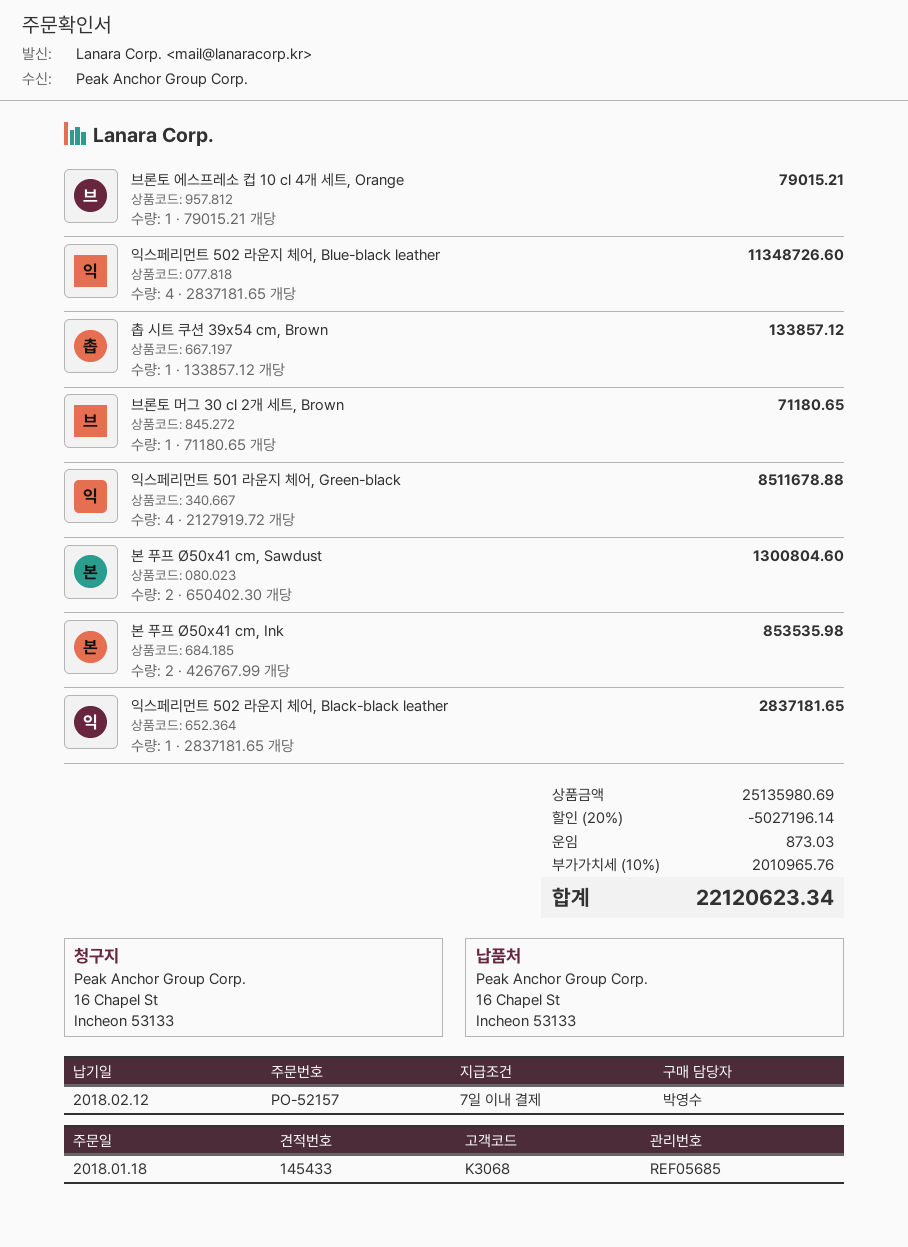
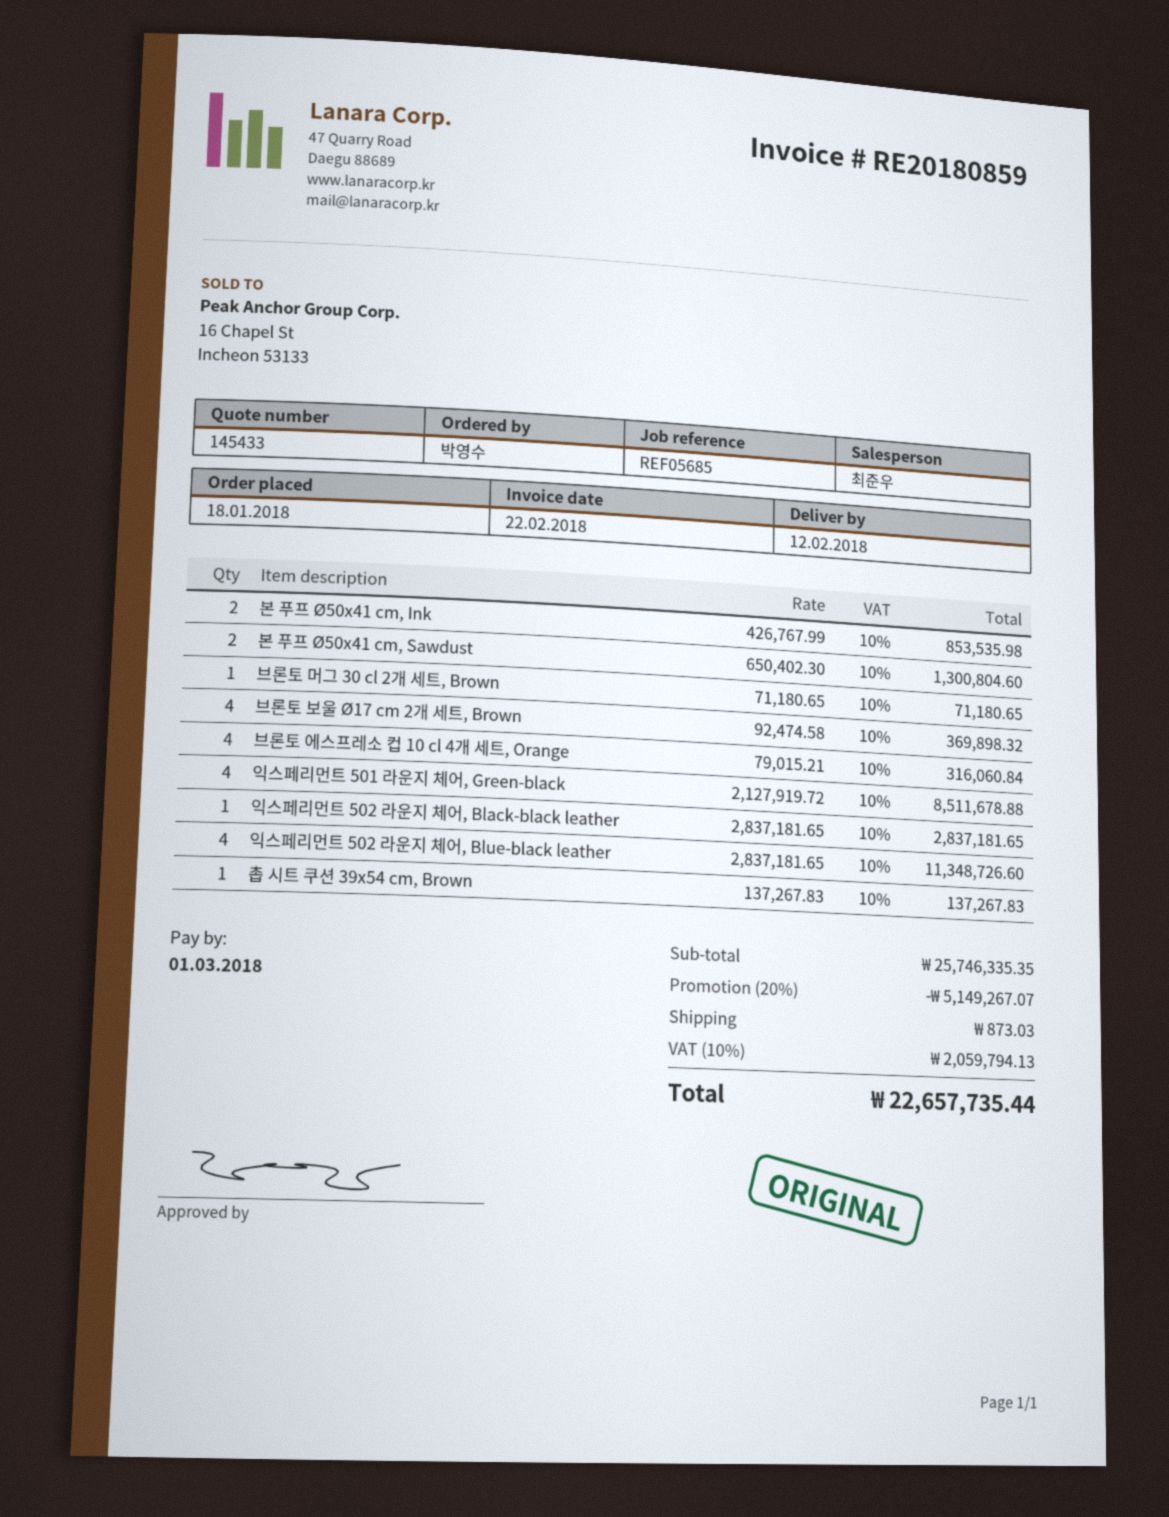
브론토 에스프레소 컵 10 cl 4개 세트, Orange: 1 x 79015.21 = 79015.21 -> 4 x 79015.21 = 316060.84
촙 시트 쿠션 39x54 cm, Brown: 1 x 133857.12 = 133857.12 -> 1 x 137267.83 = 137267.83
브론토 보울 Ø17 cm 2개 세트, Brown: none -> 4 x 92474.58 = 369898.32
subtotal: 25135980.69 -> 25746335.35
discount: 20% = 5027196.14 -> 20% = 5149267.07
tax: 10% = 2010965.76 -> 10% = 2059794.13
total: 22120623.34 -> 22657735.44

